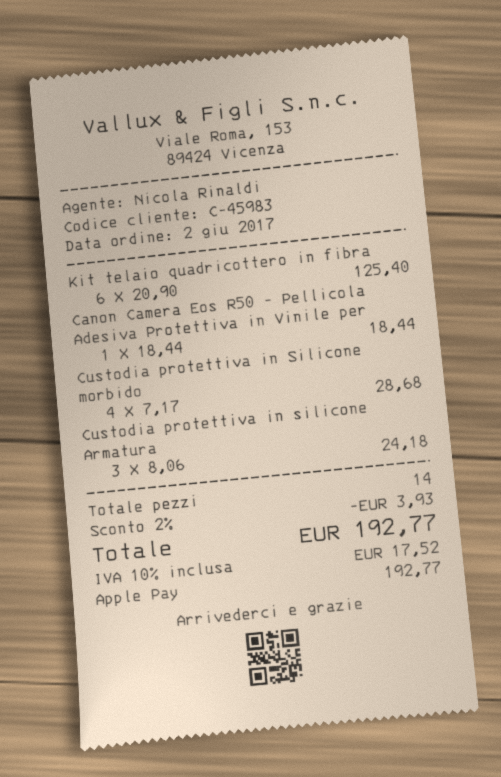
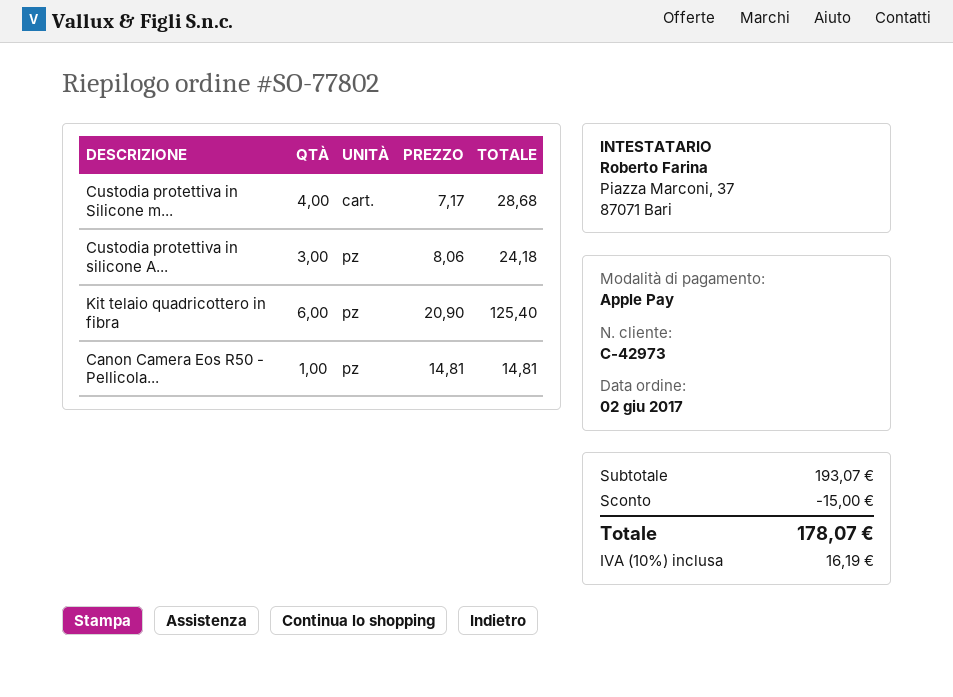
customer number: C-45983 -> C-42973
Canon Camera Eos R50 - Pellicola Adesiva Protettiva in Vinile per: 1 x 18.44 = 18.44 -> 1 x 14.81 = 14.81
discount: 3.93 -> 15.00
tax: 10% = 17.52 -> 10% = 16.19
total: 192.77 -> 178.07

